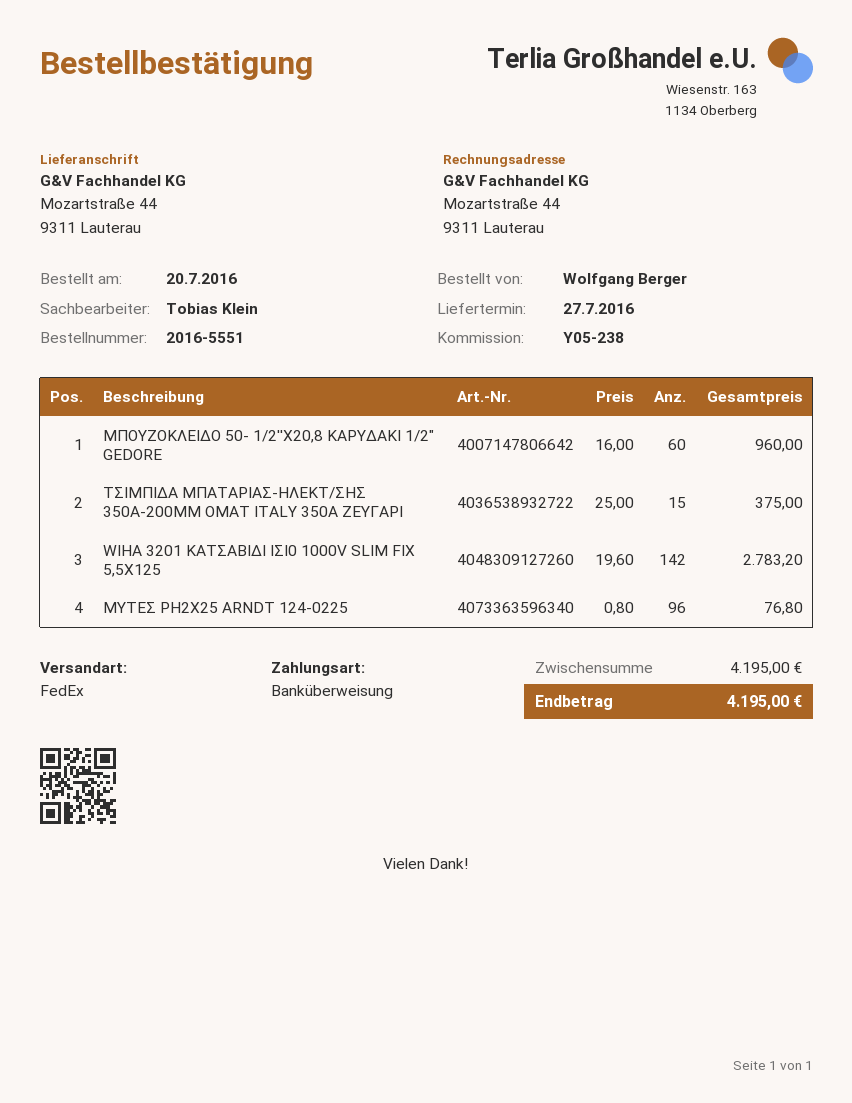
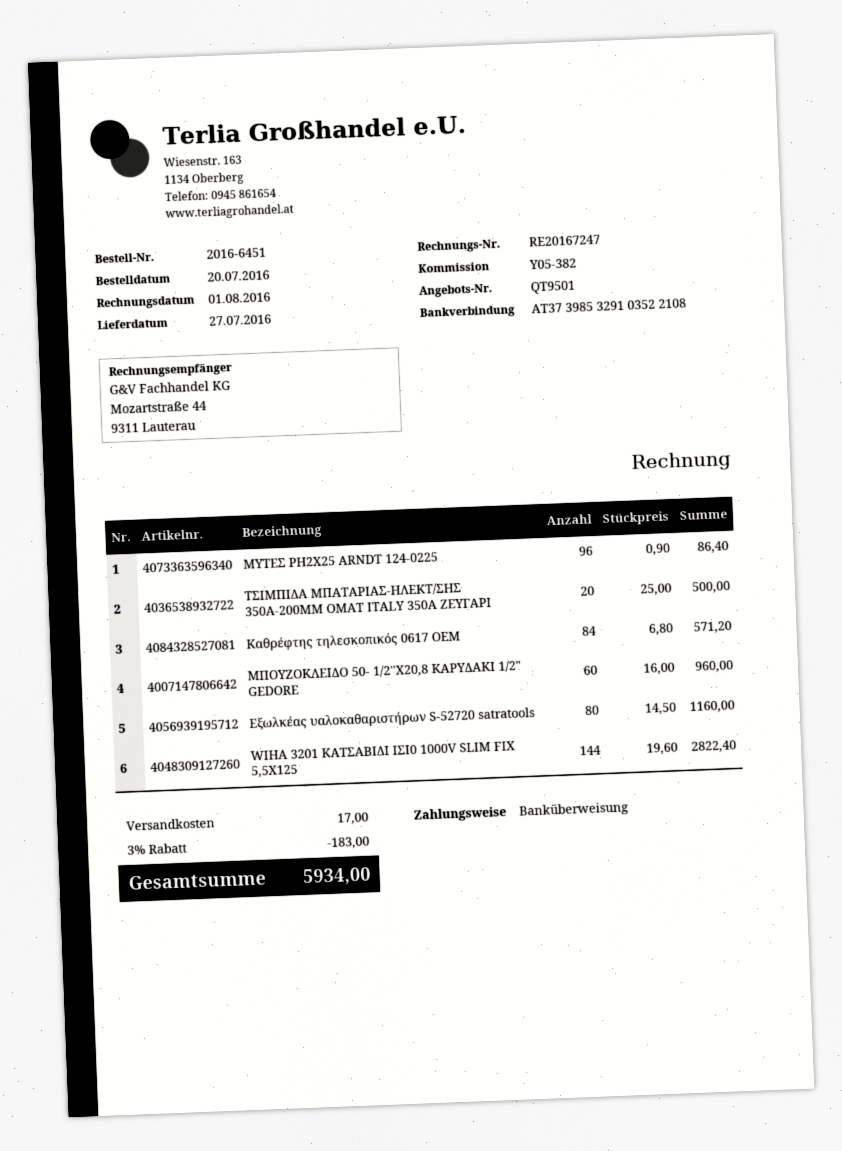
order number: 2016-5551 -> 2016-6451
reference: Y05-238 -> Y05-382
ΤΣΙΜΠΙΔΑ ΜΠΑΤΑΡΙΑΣ-ΗΛΕΚΤ/ΣΗΣ 350Α-200ΜΜ ΟΜΑΤ ITALY 350Α ΖΕΥΓΑΡΙ: 15 x 25.00 = 375.00 -> 20 x 25.00 = 500.00
WIHA 3201 ΚΑΤΣΑΒΙΔΙ ΙΣΙ0 1000V SLIM FIX 5,5X125: 142 x 19.60 = 2783.20 -> 144 x 19.60 = 2822.40
ΜΥΤΕΣ PH2X25 ARNDT 124-0225: 96 x 0.80 = 76.80 -> 96 x 0.90 = 86.40
Καθρέφτης τηλεσκοπικός 0617 OEM: none -> 84 x 6.80 = 571.20
Εξωλκέας υαλοκαθαριστήρων S-52720 satratools: none -> 80 x 14.50 = 1160.00
discount: none -> 3% = 183.00
shipping: none -> 17.00
total: 4195.00 -> 5934.00

